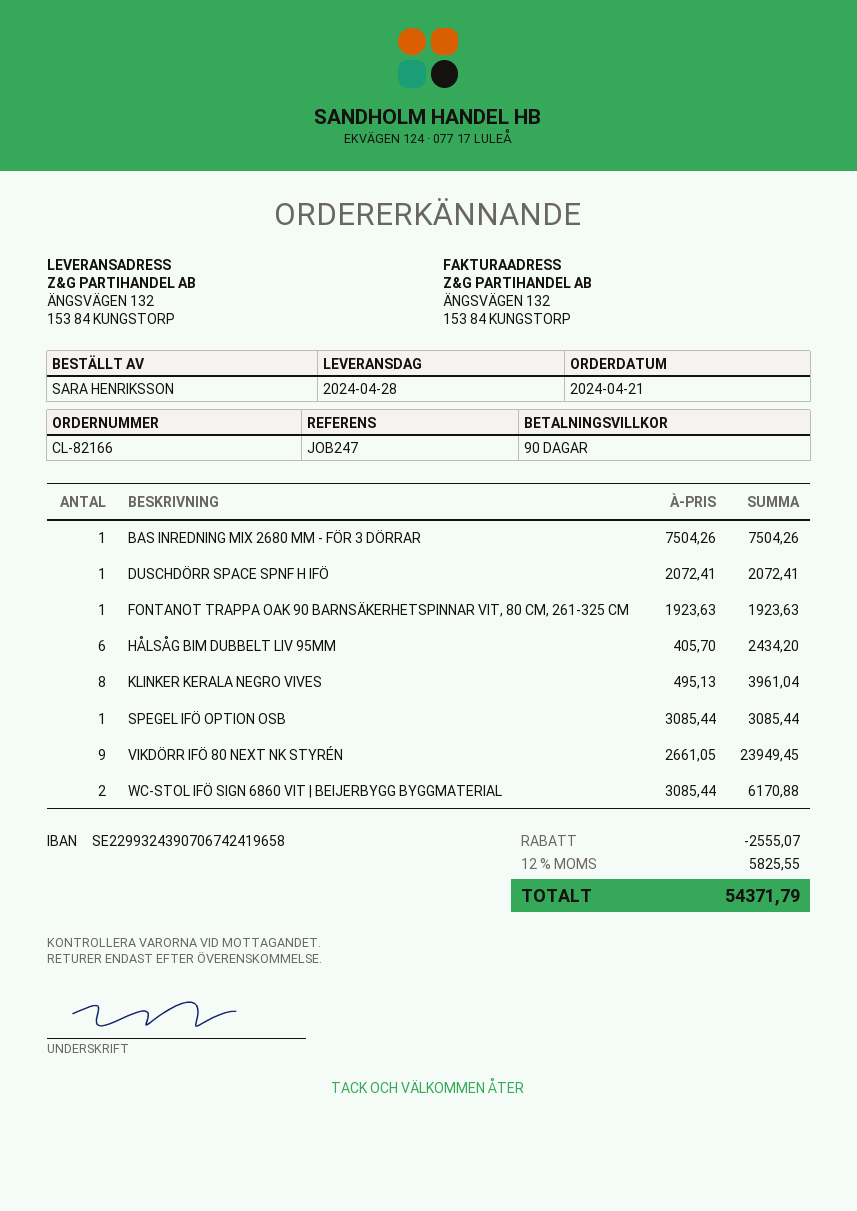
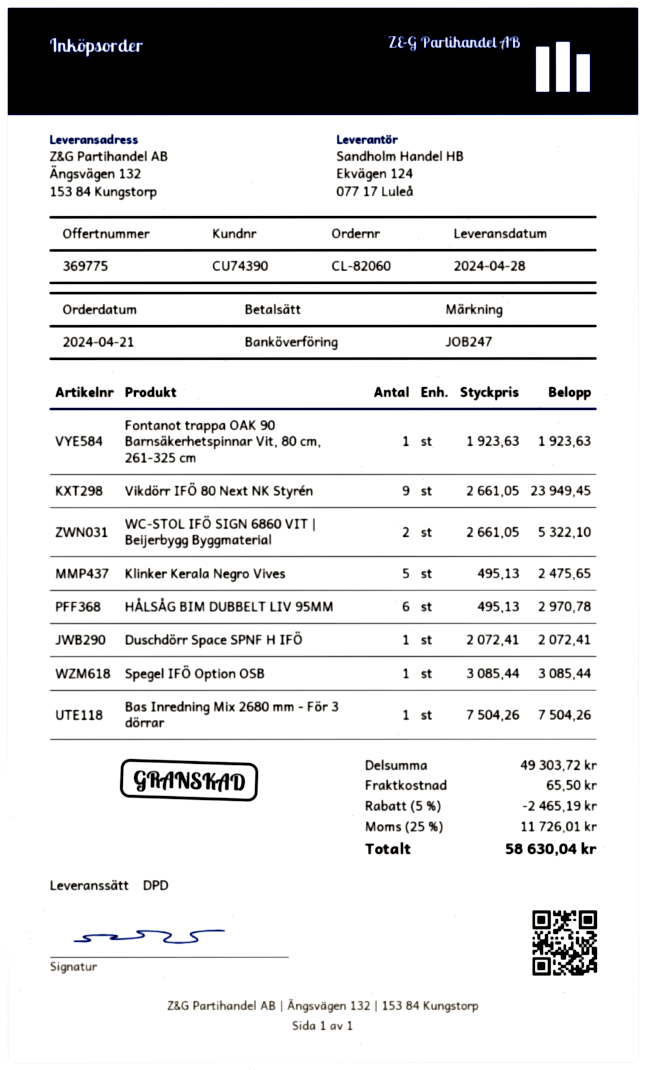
order number: CL-82166 -> CL-82060
HÅLSÅG BIM DUBBELT LIV 95MM: 6 x 405.70 = 2434.20 -> 6 x 495.13 = 2970.78
KLINKER KERALA NEGRO VIVES: 8 x 495.13 = 3961.04 -> 5 x 495.13 = 2475.65
WC-STOL IFÖ SIGN 6860 VIT | BEIJERBYGG BYGGMATERIAL: 2 x 3085.44 = 6170.88 -> 2 x 2661.05 = 5322.10
discount: 2555.07 -> 2465.19
shipping: none -> 65.50
tax: 12% = 5825.55 -> 25% = 11726.01
total: 54371.79 -> 58630.04

